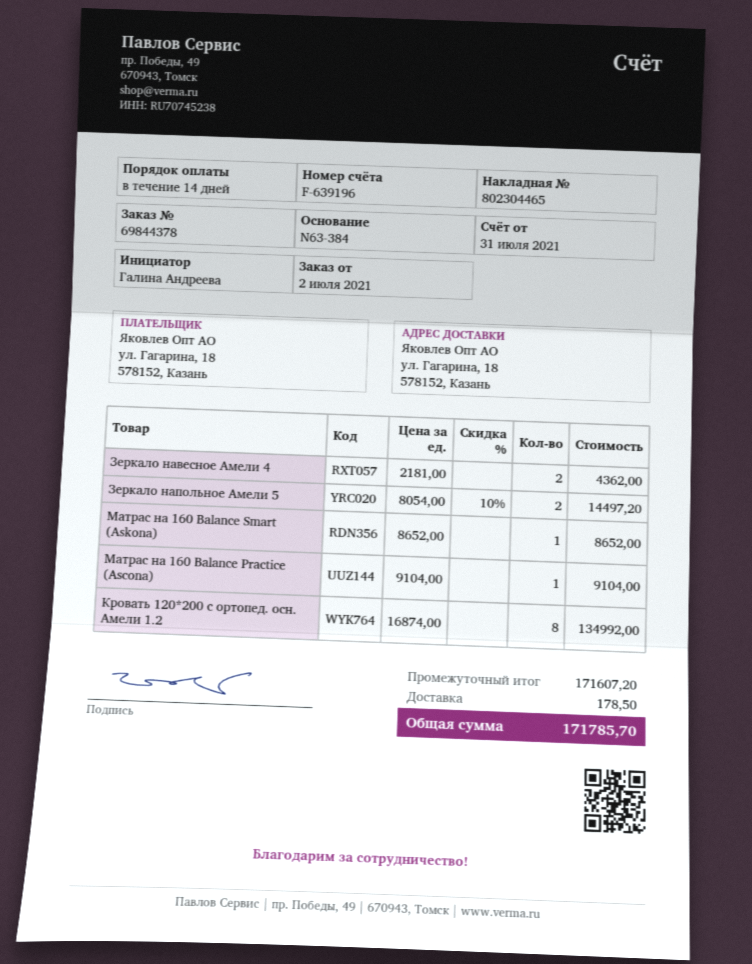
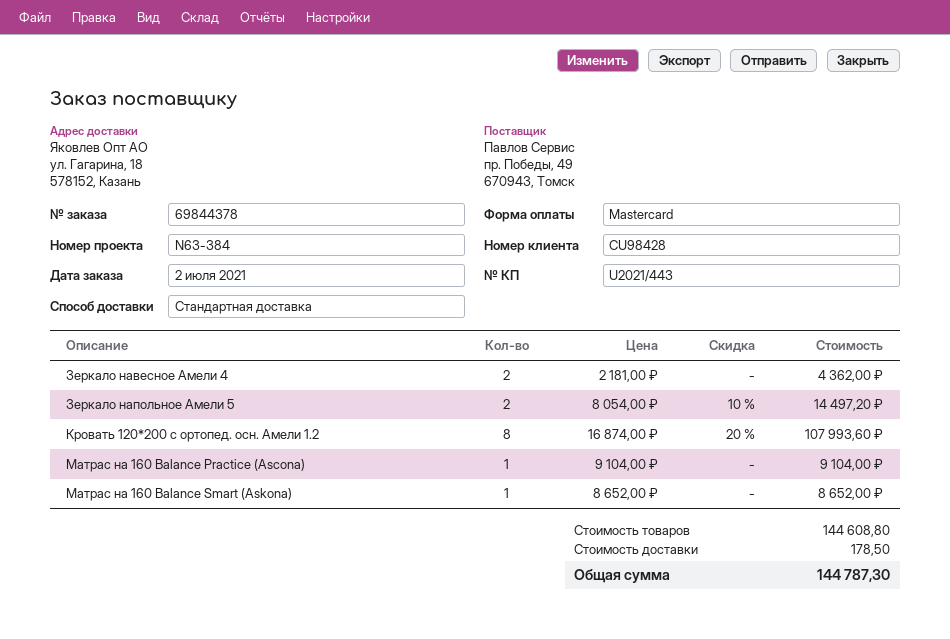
Кровать 120*200 с ортопед. осн. Амели 1.2: 8 x 16874.00 = 134992.00 -> 8 x 16874.00 - 20% = 107993.60
subtotal: 171607.20 -> 144608.80
total: 171785.70 -> 144787.30

